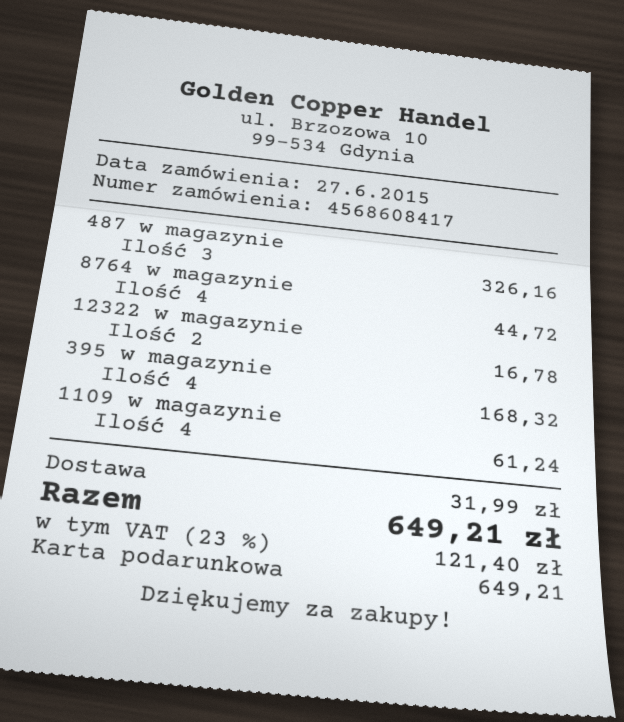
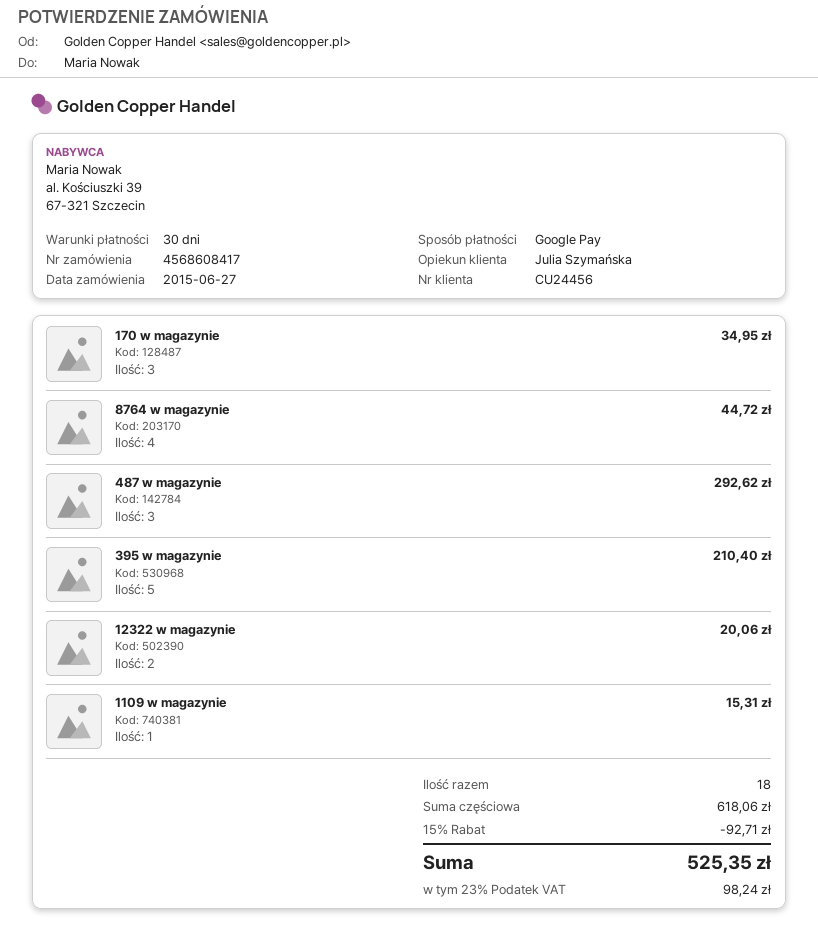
payment method: gift card -> Google Pay
487 w magazynie: 3 for 326.16 -> 3 for 292.62
12322 w magazynie: 2 for 16.78 -> 2 for 20.06
395 w magazynie: 4 for 168.32 -> 5 for 210.40
1109 w magazynie: 4 for 61.24 -> 1 for 15.31
170 w magazynie: none -> 3 for 34.95
discount: none -> 15% = 92.71
shipping: 31.99 -> none
tax: 23% = 121.40 -> 23% = 98.24
total: 649.21 -> 525.35

